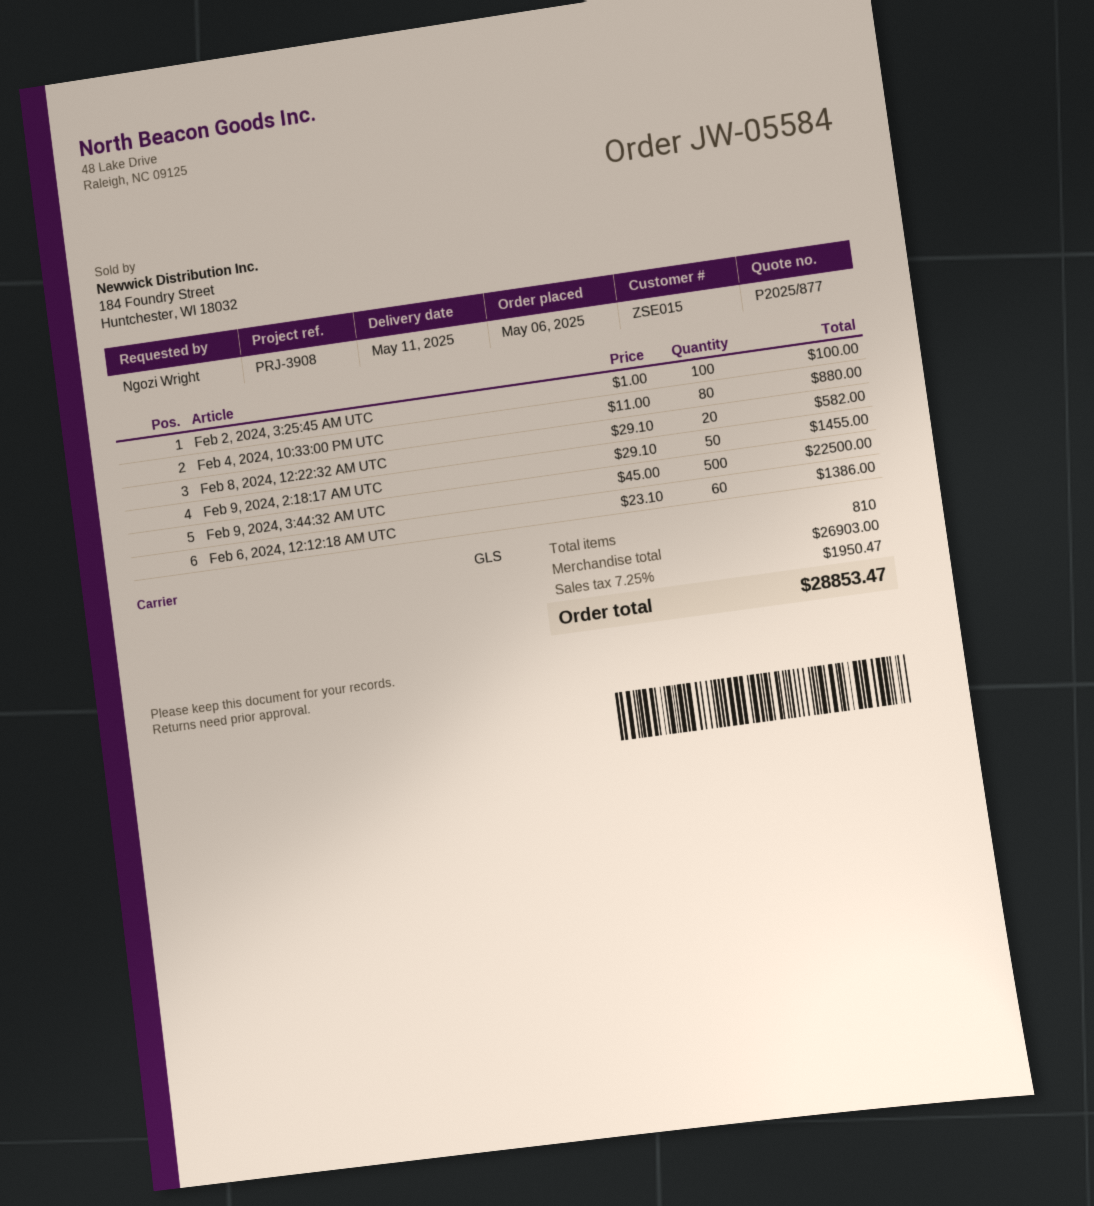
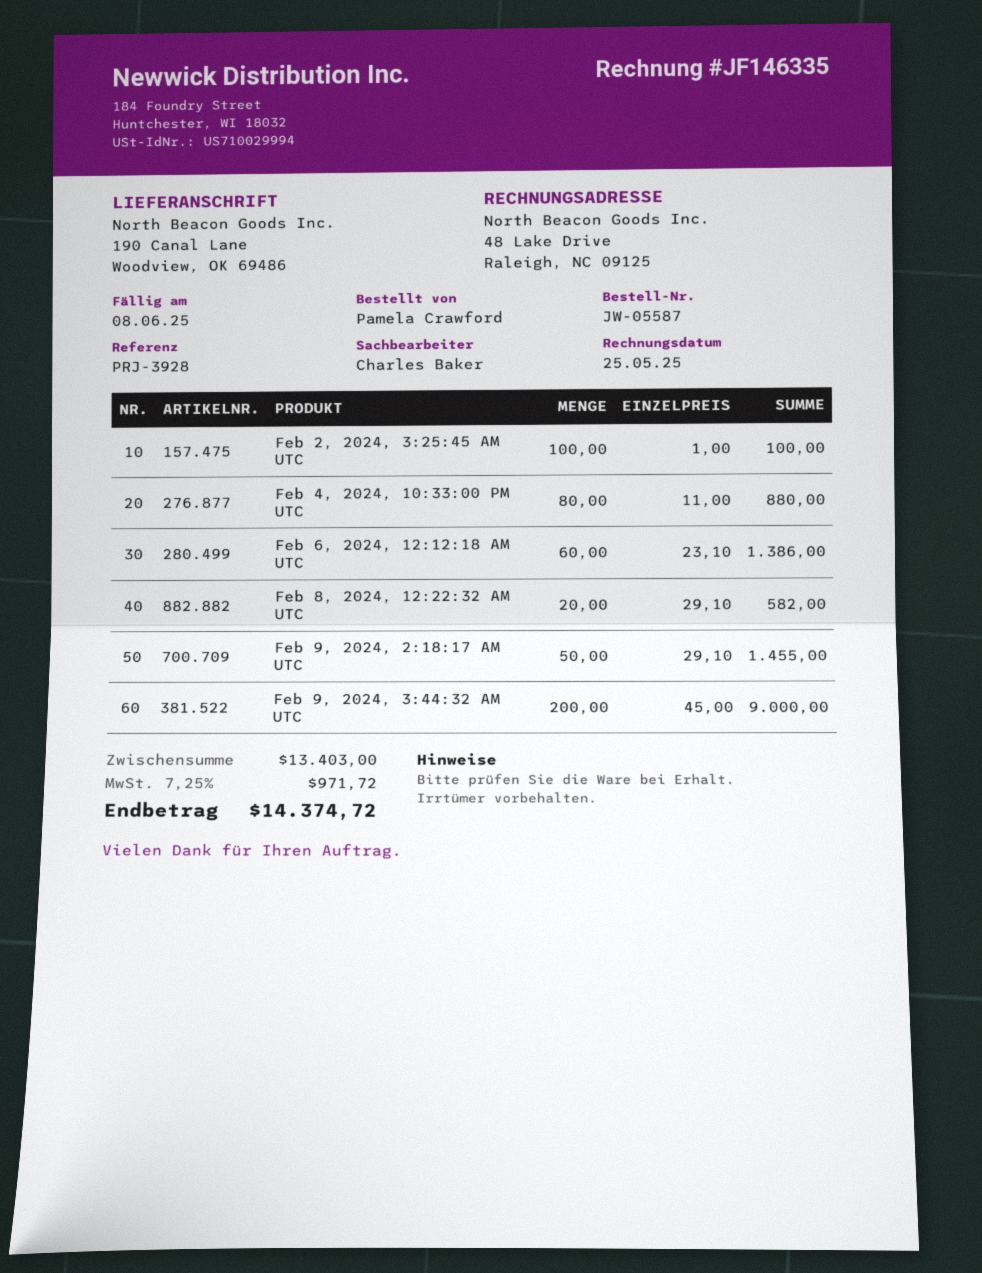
order number: JW-05584 -> JW-05587
reference: PRJ-3908 -> PRJ-3928
ordered by: Ngozi Wright -> Pamela Crawford
Feb 9, 2024, 3:44:32 AM UTC: 500 x 45.00 = 22500.00 -> 200 x 45.00 = 9000.00
subtotal: 26903.00 -> 13403.00
tax: 7.25% = 1950.47 -> 7.25% = 971.72
total: 28853.47 -> 14374.72

